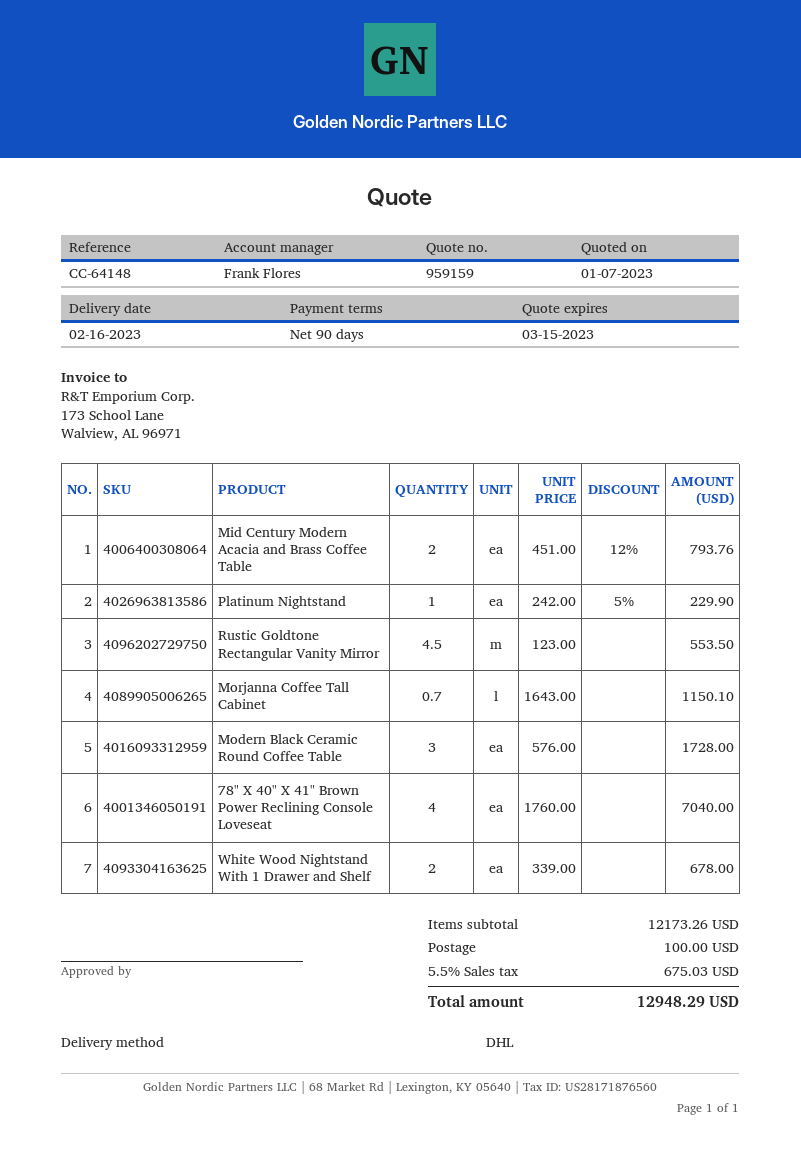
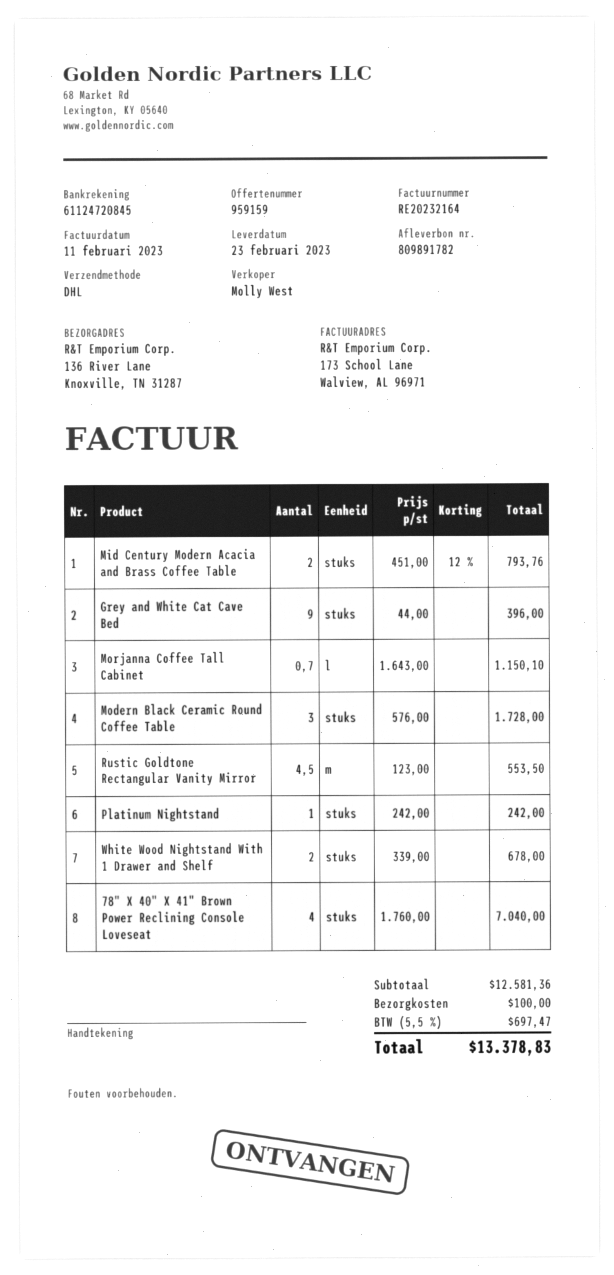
delivery date: 2023-02-16 -> 2023-02-23
sales rep: Frank Flores -> Molly West
Platinum Nightstand: 1 x 242.00 - 5% = 229.90 -> 1 x 242.00 = 242.00
Grey and White Cat Cave Bed: none -> 9 x 44.00 = 396.00
subtotal: 12173.26 -> 12581.36
tax: 5.5% = 675.03 -> 5.5% = 697.47
total: 12948.29 -> 13378.83

